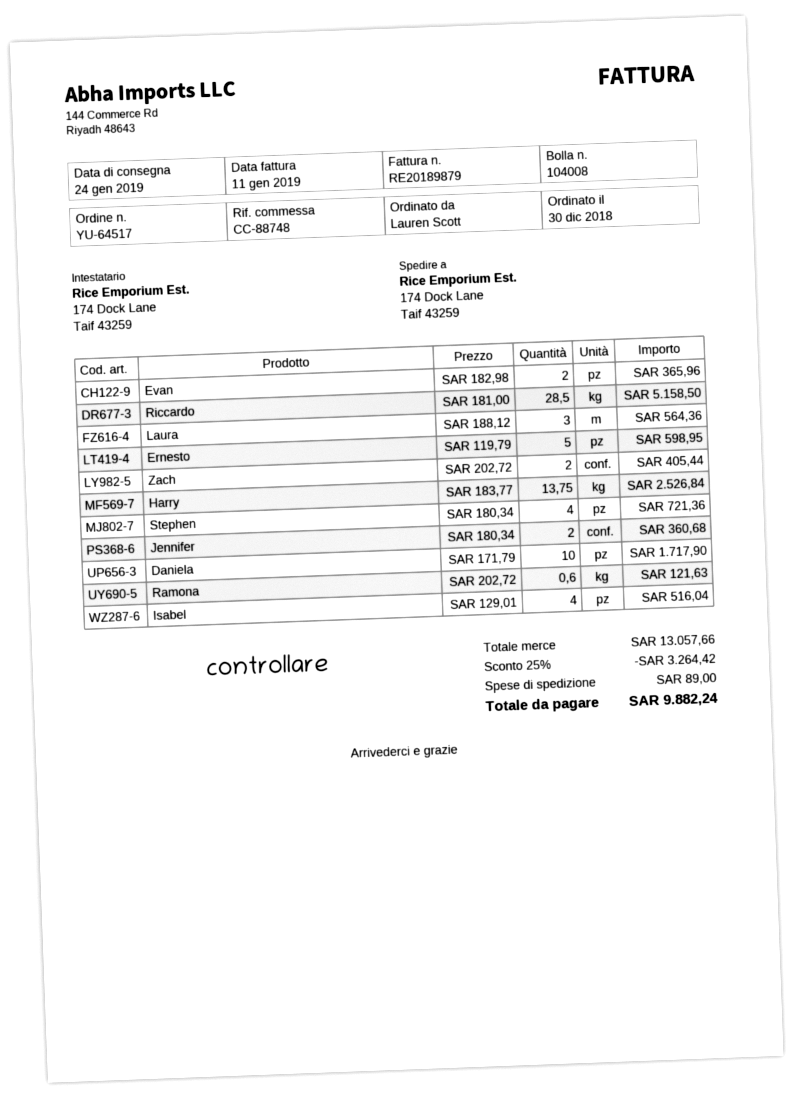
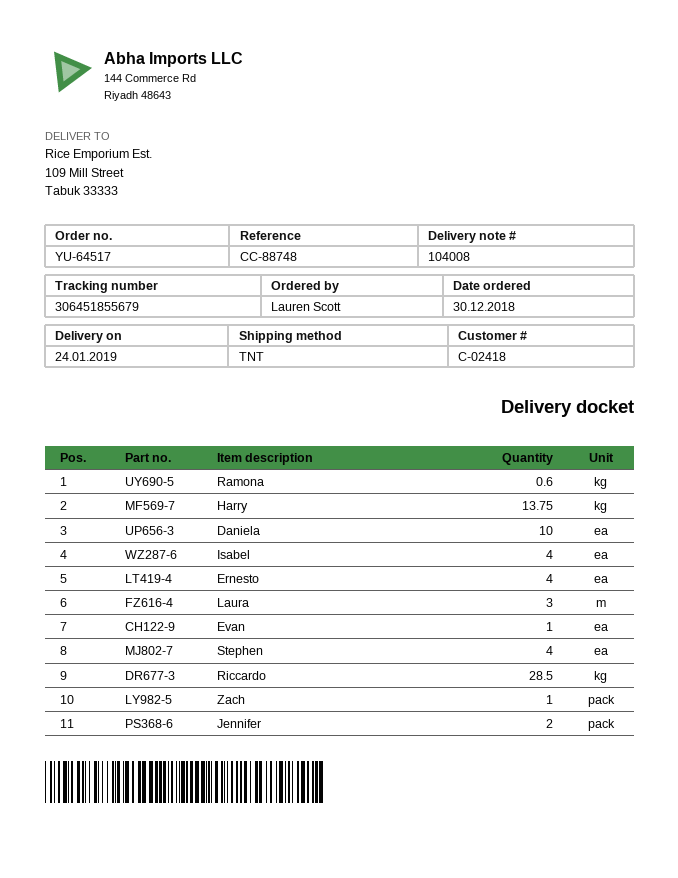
ship to: 174 Dock Lane, Taif 43259 -> 109 Mill Street, Tabuk 33333
Evan: 2 -> 1
Ernesto: 5 -> 4
Zach: 2 -> 1

